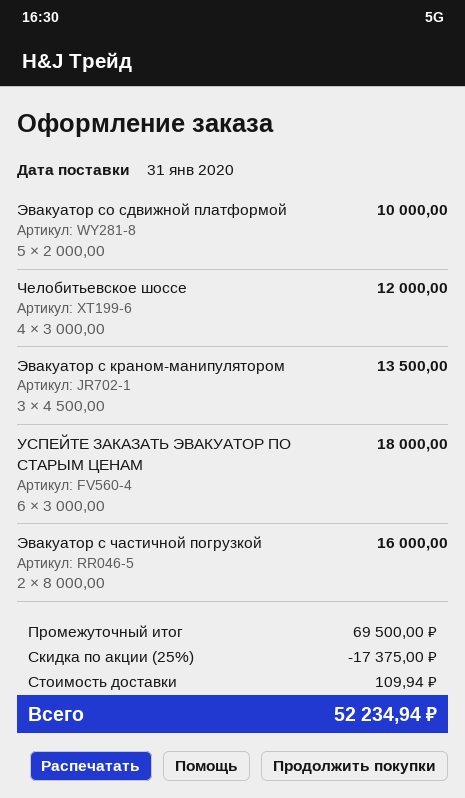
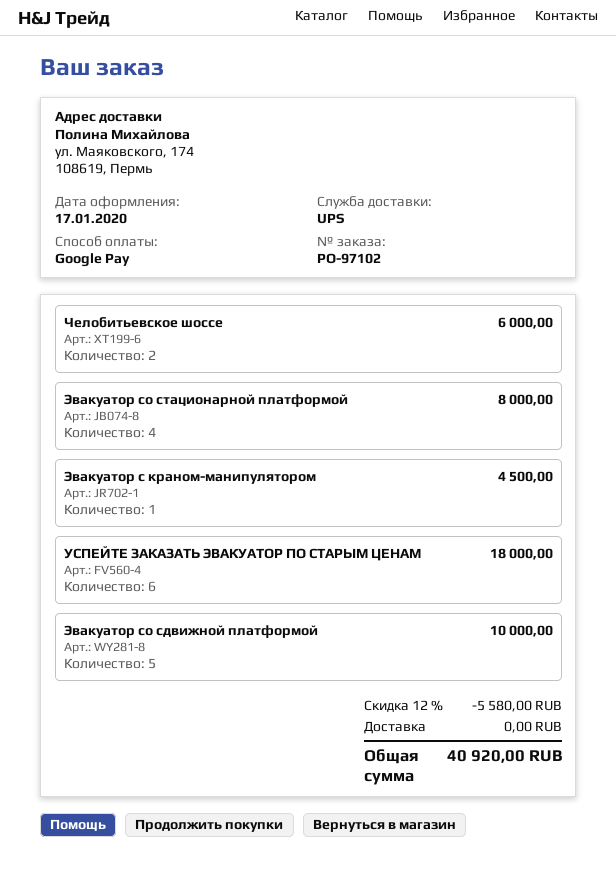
Челобитьевское шоссе: 4 for 12000.00 -> 2 for 6000.00
Эвакуатор с краном-манипулятором: 3 for 13500.00 -> 1 for 4500.00
Эвакуатор с частичной погрузкой: 2 for 16000.00 -> none
Эвакуатор со стационарной платформой: none -> 4 for 8000.00
discount: 25% = 17375.00 -> 12% = 5580.00
shipping: 109.94 -> 0.00
total: 52234.94 -> 40920.00

